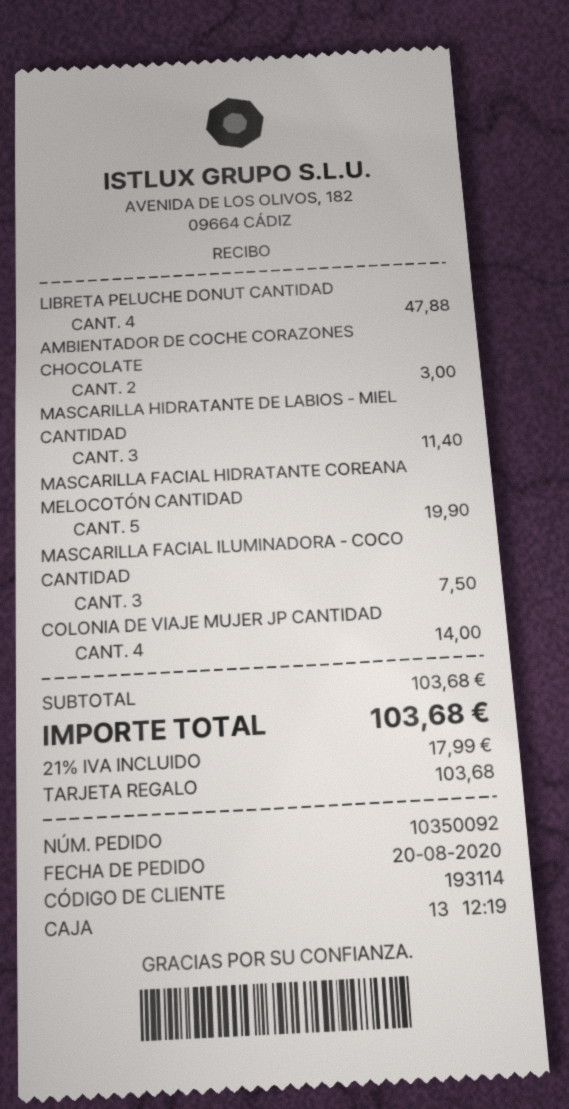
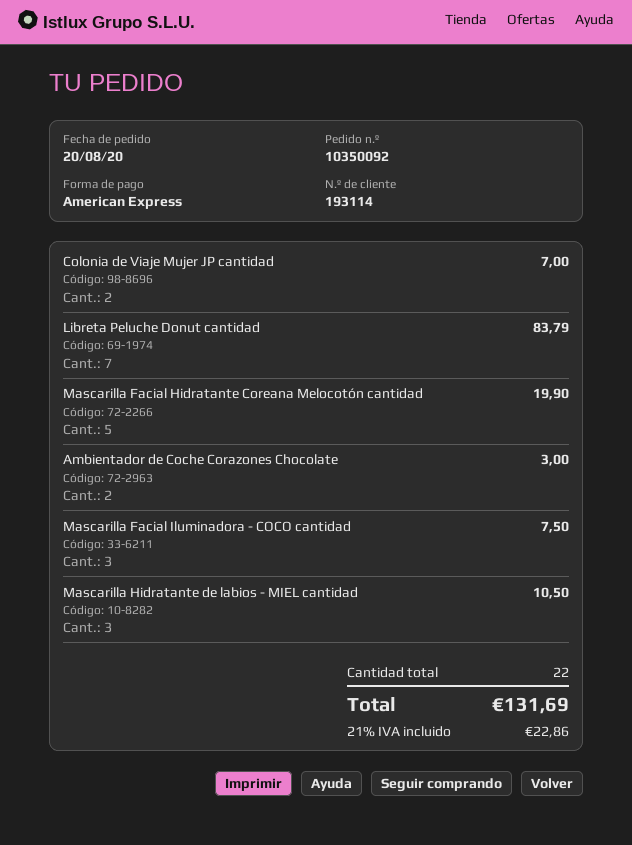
payment method: gift card -> American Express
LIBRETA PELUCHE DONUT CANTIDAD: 4 for 47.88 -> 7 for 83.79
MASCARILLA HIDRATANTE DE LABIOS - MIEL CANTIDAD: 3 for 11.40 -> 3 for 10.50
COLONIA DE VIAJE MUJER JP CANTIDAD: 4 for 14.00 -> 2 for 7.00
tax: 21% = 17.99 -> 21% = 22.86
total: 103.68 -> 131.69

